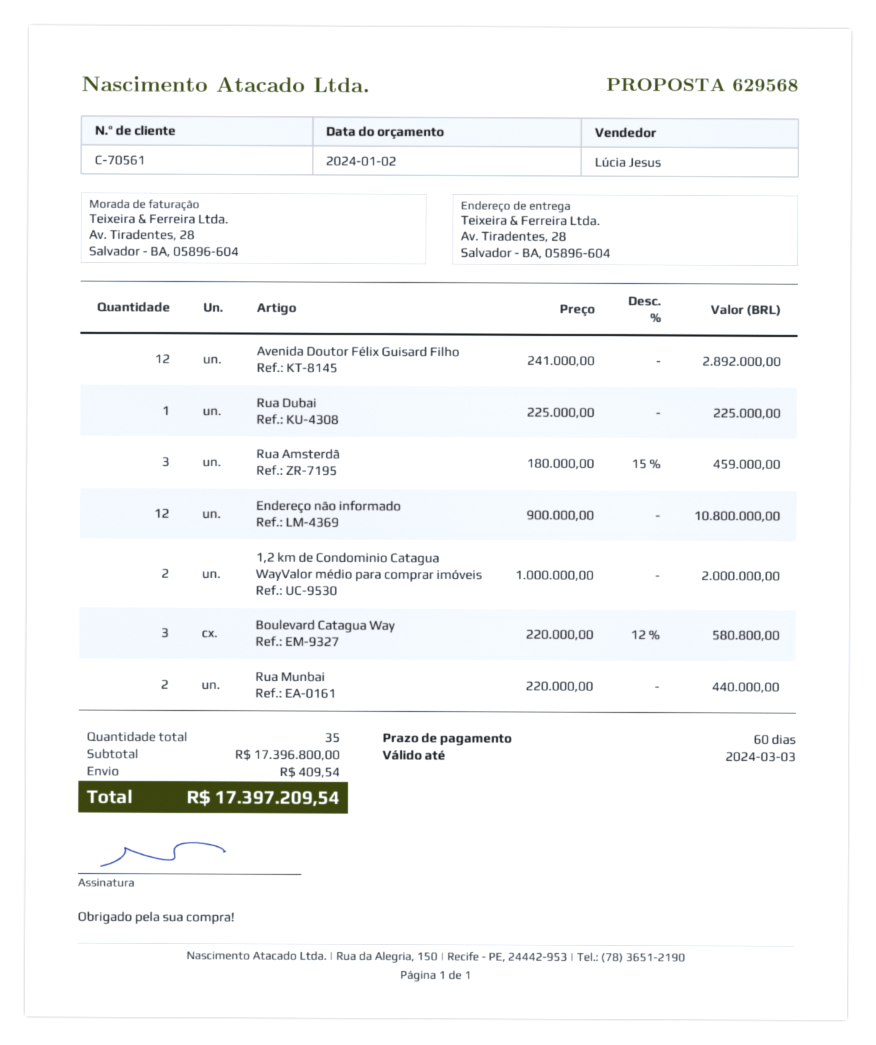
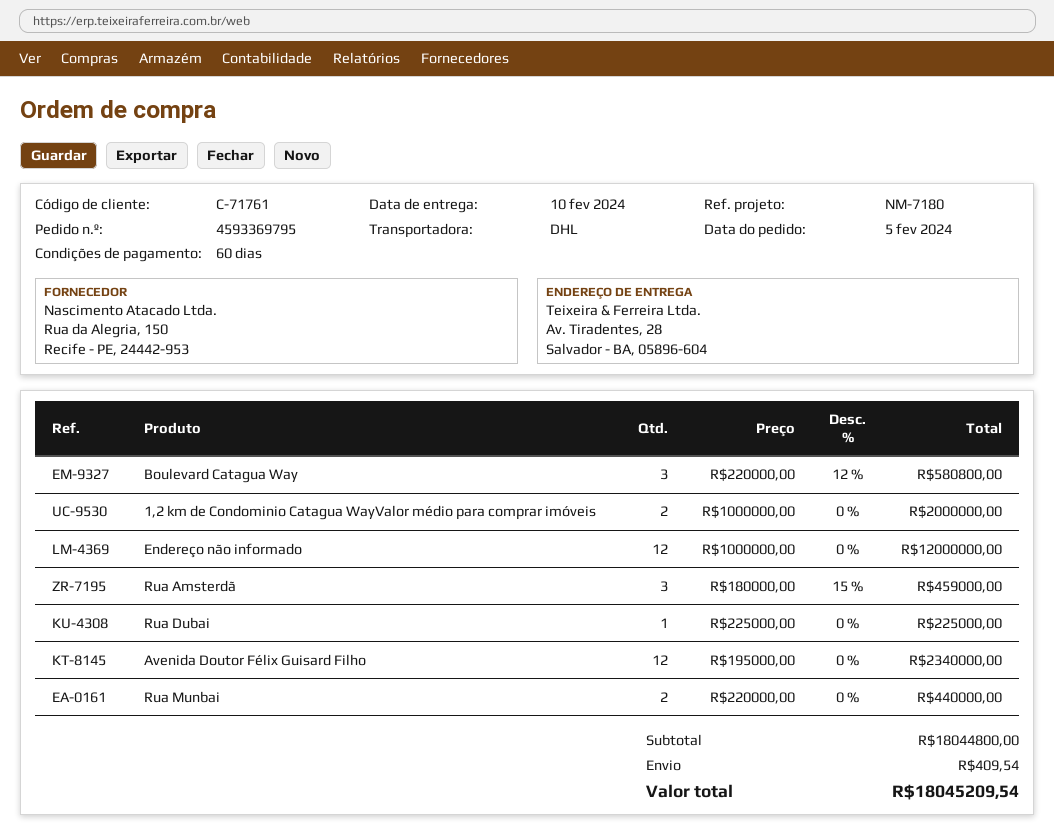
customer number: C-70561 -> C-71761
Avenida Doutor Félix Guisard Filho: 12 x 241000.00 = 2892000.00 -> 12 x 195000.00 = 2340000.00
Endereço não informado: 12 x 900000.00 = 10800000.00 -> 12 x 1000000.00 = 12000000.00
subtotal: 17396800.00 -> 18044800.00
total: 17397209.54 -> 18045209.54

